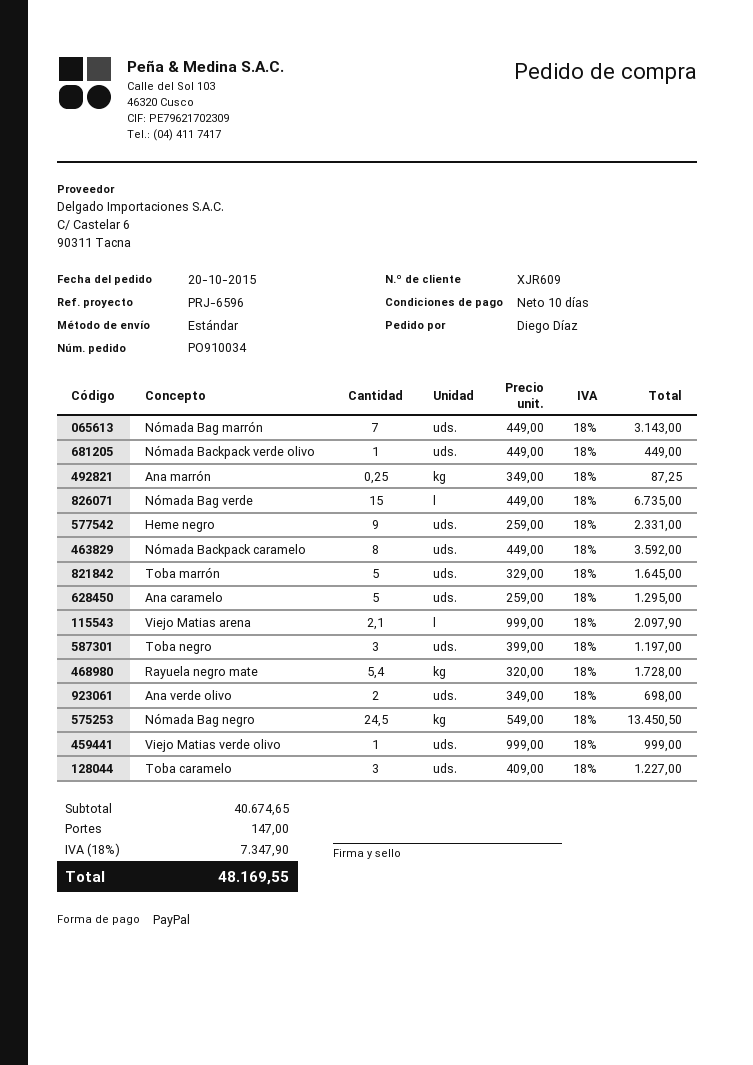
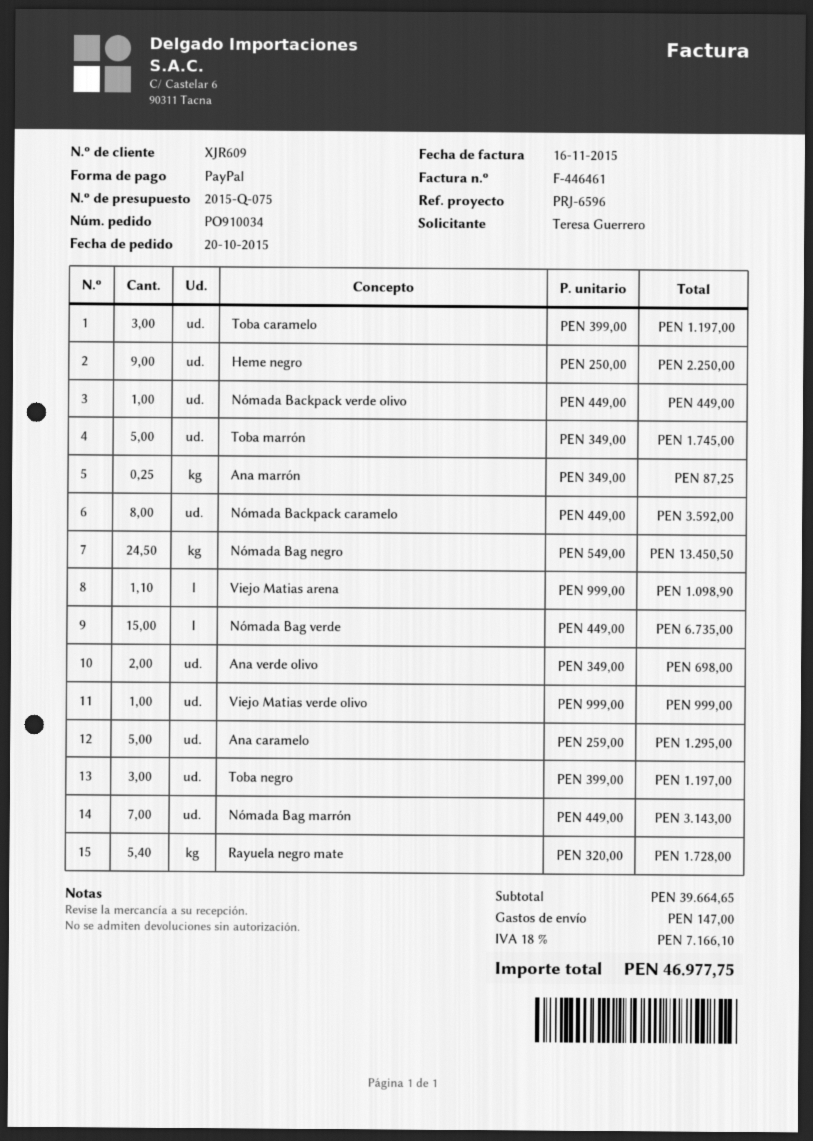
ordered by: Diego Díaz -> Teresa Guerrero
Heme negro: 9 x 259.00 = 2331.00 -> 9 x 250.00 = 2250.00
Toba marrón: 5 x 329.00 = 1645.00 -> 5 x 349.00 = 1745.00
Viejo Matias arena: 2.1 x 999.00 = 2097.90 -> 1.1 x 999.00 = 1098.90
Toba caramelo: 3 x 409.00 = 1227.00 -> 3 x 399.00 = 1197.00
subtotal: 40674.65 -> 39664.65
tax: 18% = 7347.90 -> 18% = 7166.10
total: 48169.55 -> 46977.75

